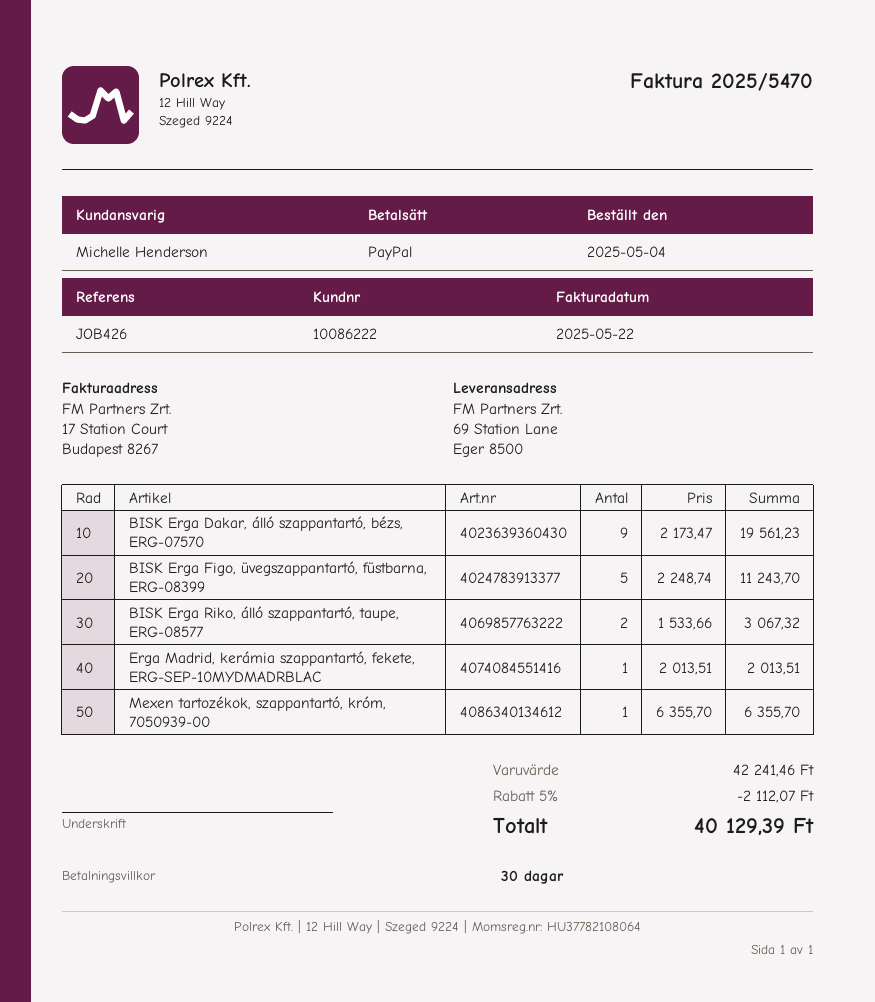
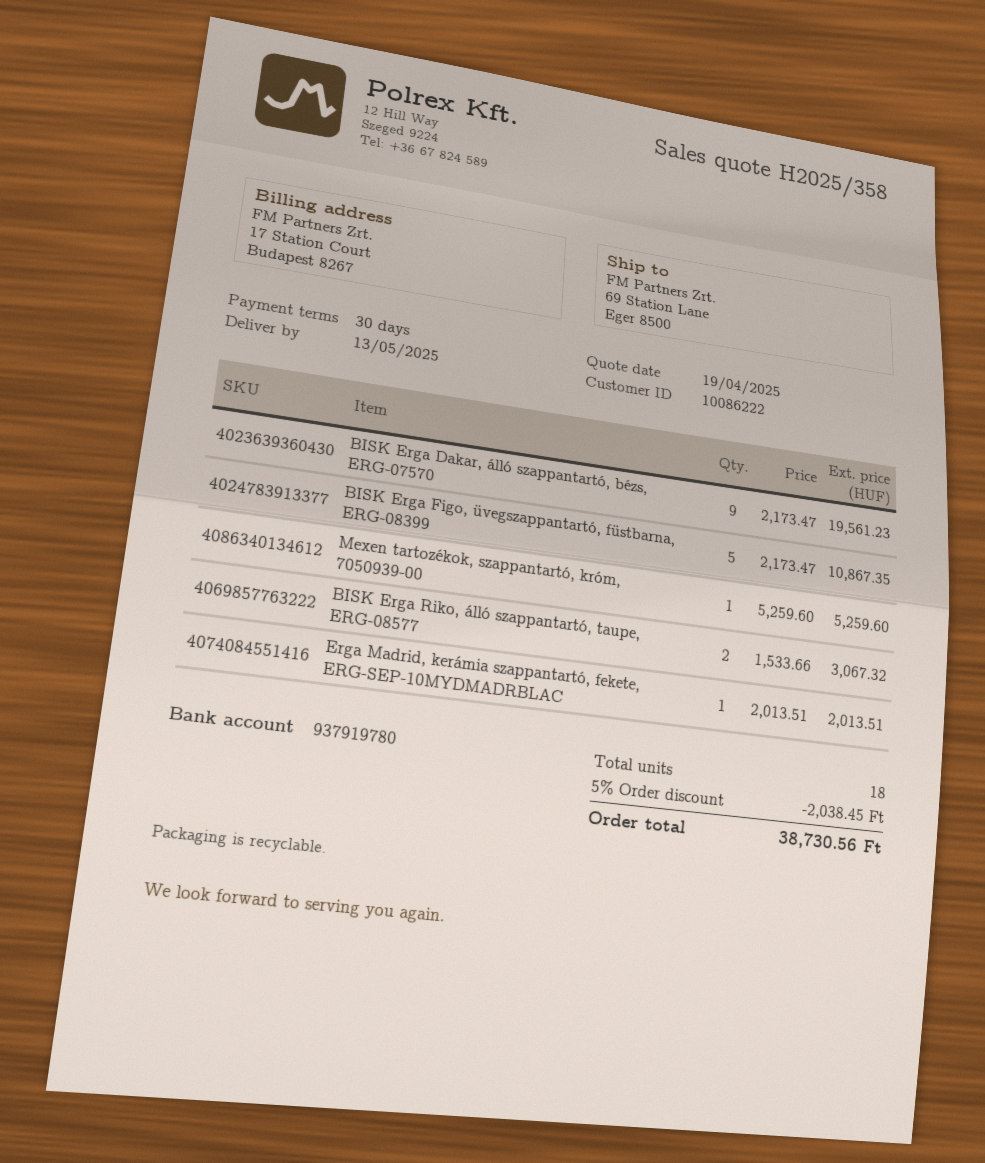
BISK Erga Figo, üvegszappantartó, füstbarna, ERG-08399: 5 x 2248.74 = 11243.70 -> 5 x 2173.47 = 10867.35
Mexen tartozékok, szappantartó, króm, 7050939-00: 1 x 6355.70 = 6355.70 -> 1 x 5259.60 = 5259.60
discount: 5% = 2112.07 -> 5% = 2038.45
total: 40129.39 -> 38730.56

